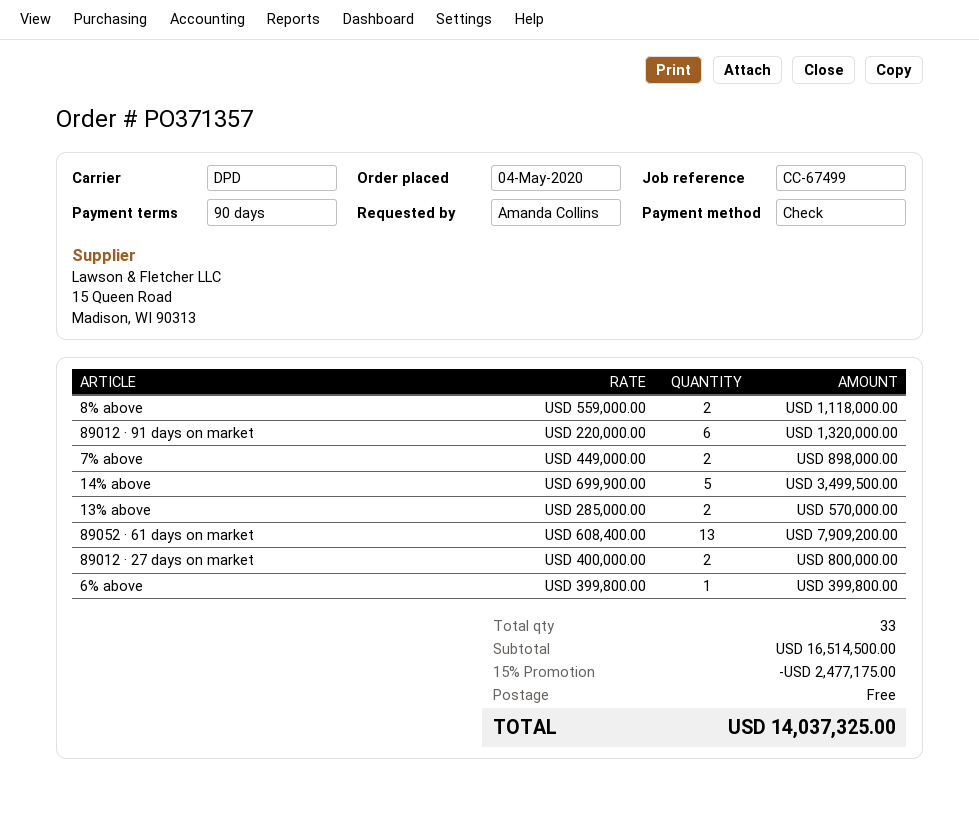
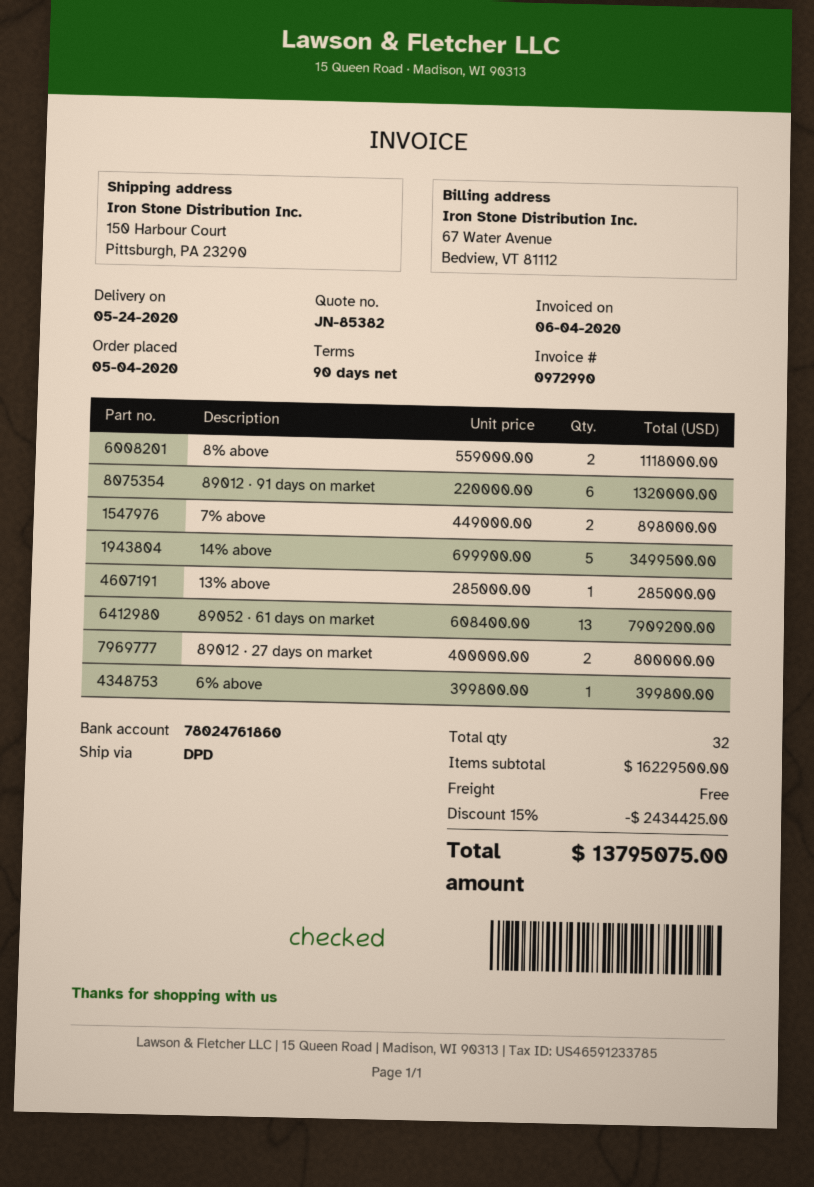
13% above: 2 x 285000.00 = 570000.00 -> 1 x 285000.00 = 285000.00
total quantity: 33 -> 32
subtotal: 16514500.00 -> 16229500.00
discount: 15% = 2477175.00 -> 15% = 2434425.00
total: 14037325.00 -> 13795075.00

